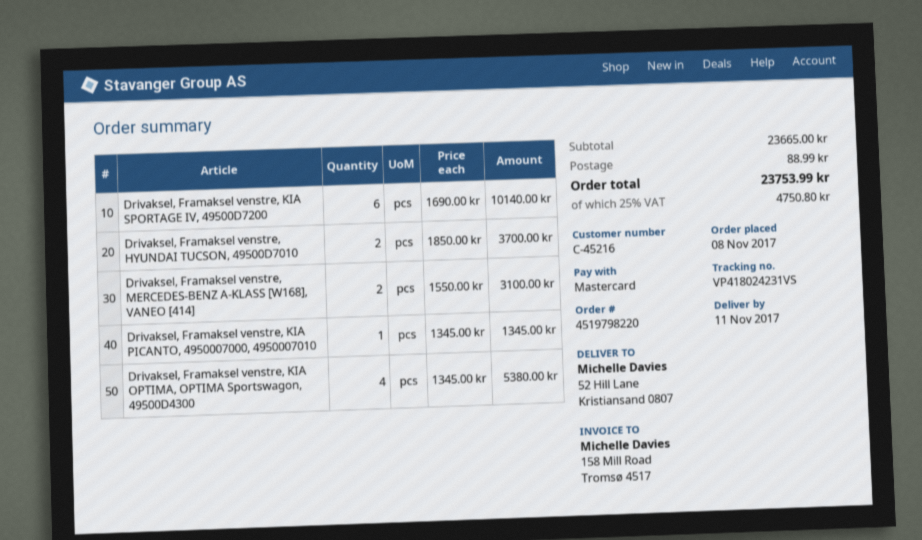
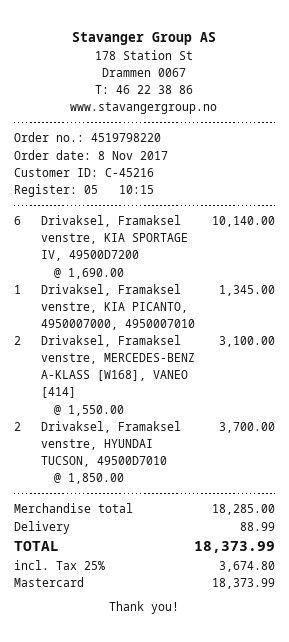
Drivaksel, Framaksel venstre, KIA OPTIMA, OPTIMA Sportswagon, 49500D4300: 4 x 1345.00 = 5380.00 -> none
subtotal: 23665.00 -> 18285.00
tax: 25% = 4750.80 -> 25% = 3674.80
total: 23753.99 -> 18373.99

